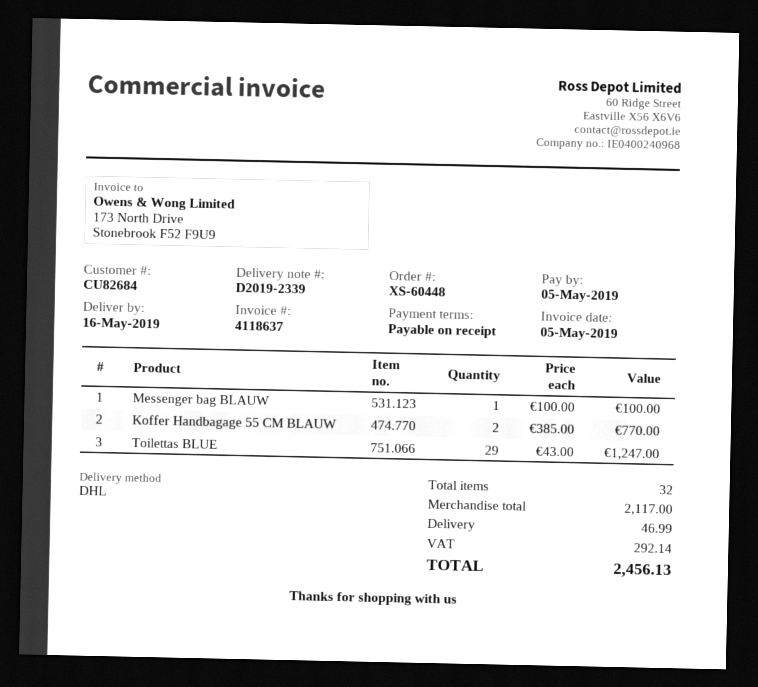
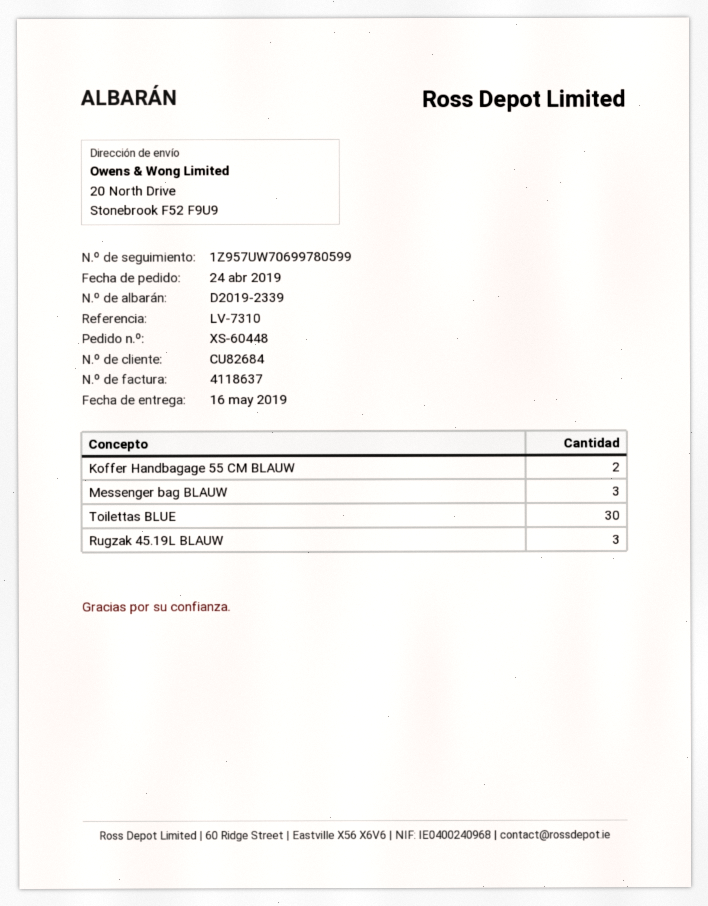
Messenger bag BLAUW: 1 -> 3
Toilettas BLUE: 29 -> 30
Rugzak 45.19L BLAUW: none -> 3

